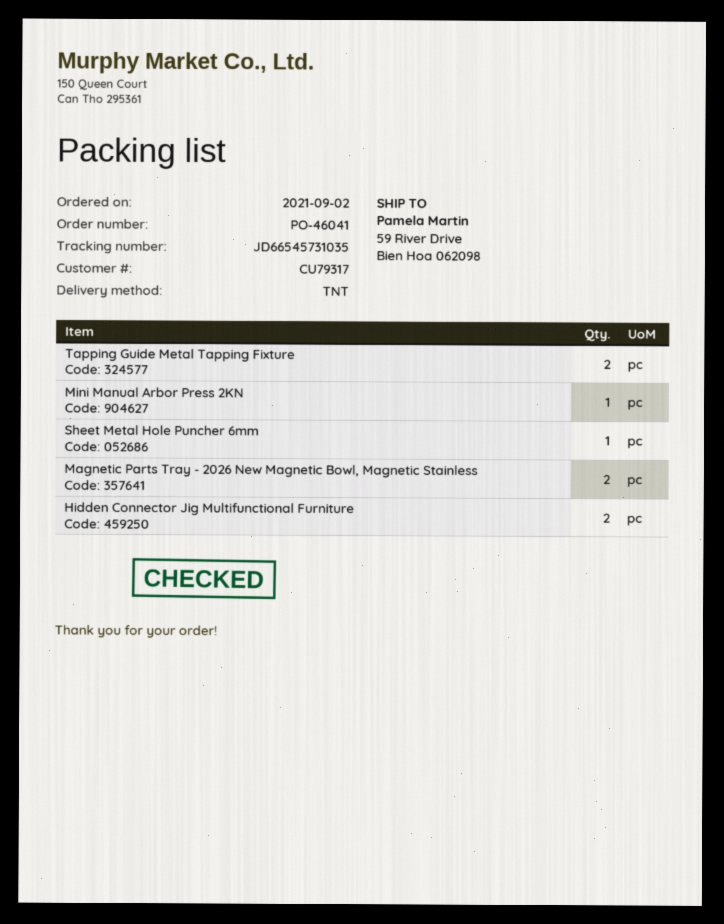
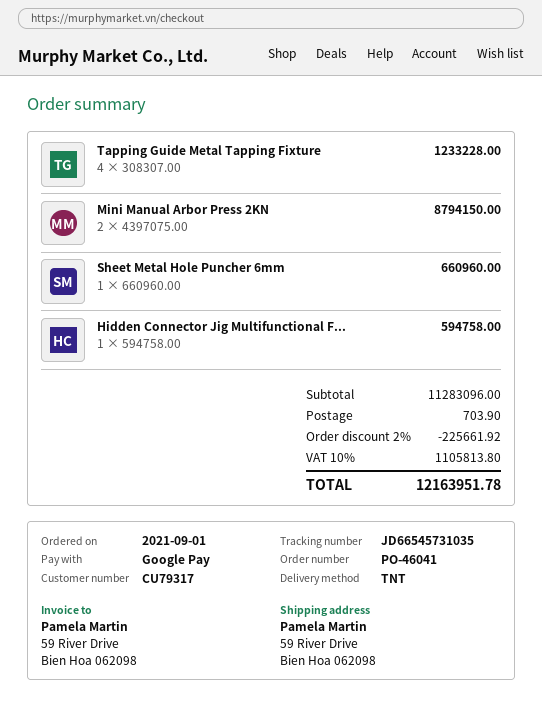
order date: 2021-09-02 -> 2021-09-01
Tapping Guide Metal Tapping Fixture: 2 -> 4
Mini Manual Arbor Press 2KN: 1 -> 2
Magnetic Parts Tray - 2026 New Magnetic Bowl, Magnetic Stainless: 2 -> none
Hidden Connector Jig Multifunctional Furniture: 2 -> 1

